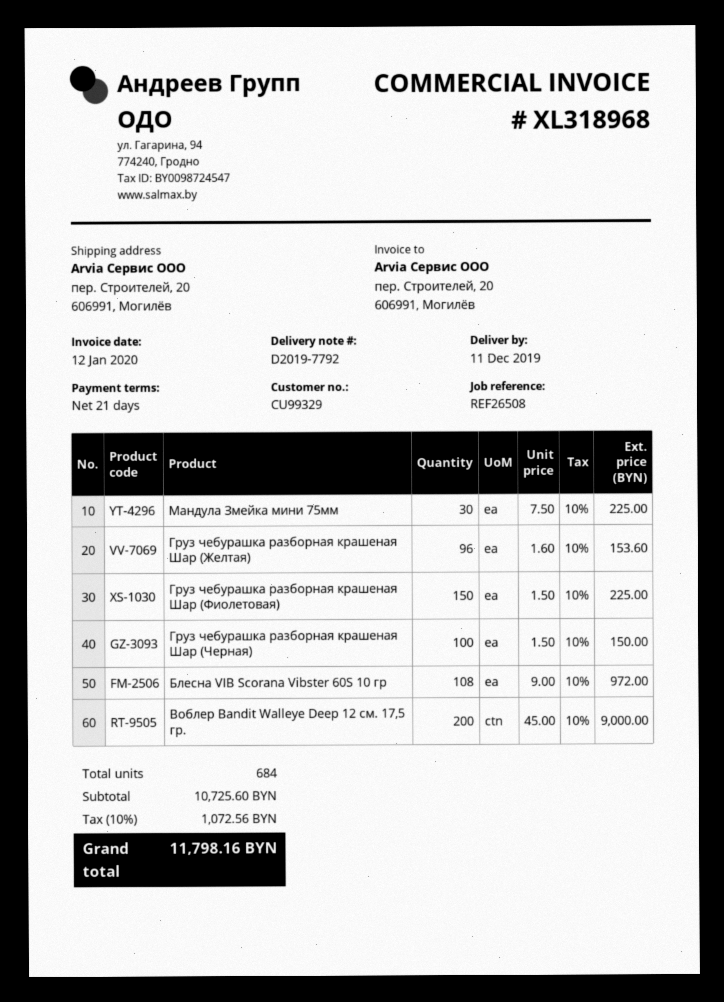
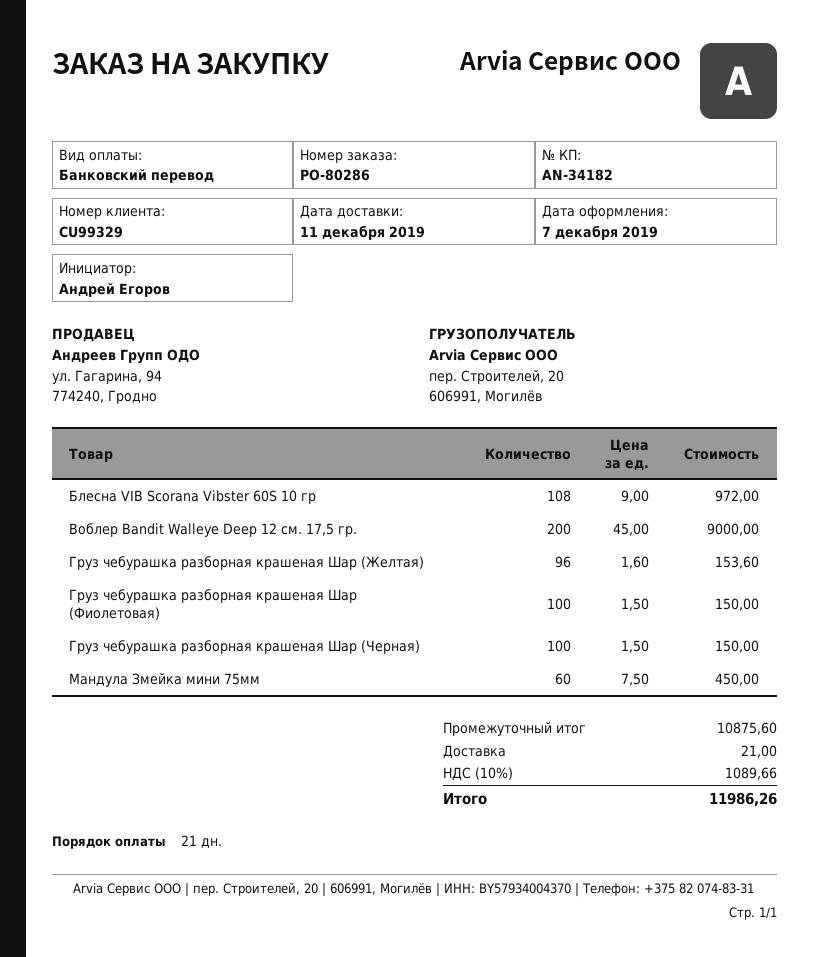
Мандула Змейка мини 75мм: 30 x 7.50 = 225.00 -> 60 x 7.50 = 450.00
Груз чебурашка разборная крашеная Шар (Фиолетовая): 150 x 1.50 = 225.00 -> 100 x 1.50 = 150.00
subtotal: 10725.60 -> 10875.60
shipping: none -> 21.00
tax: 10% = 1072.56 -> 10% = 1089.66
total: 11798.16 -> 11986.26

